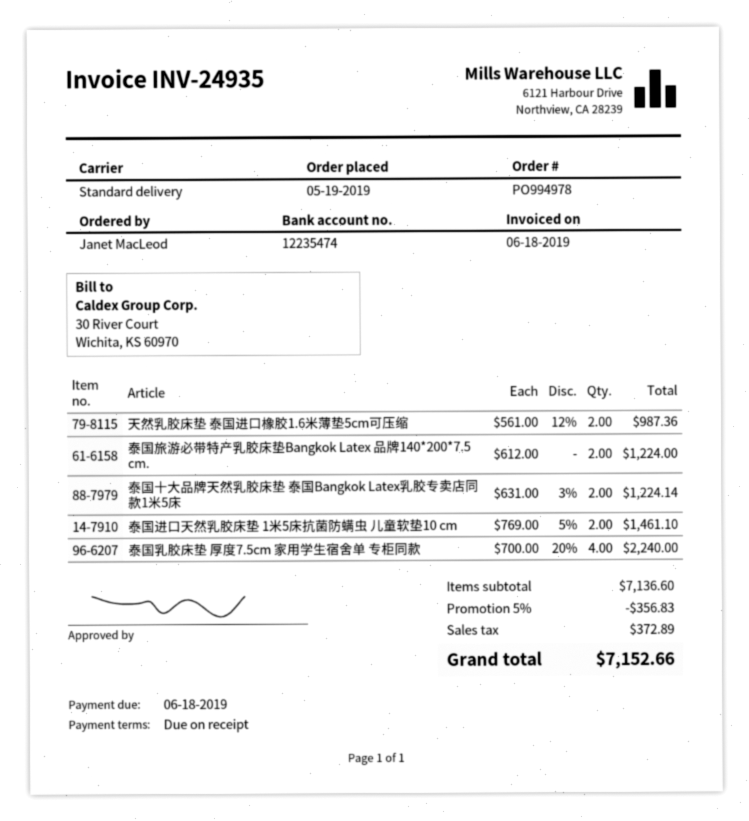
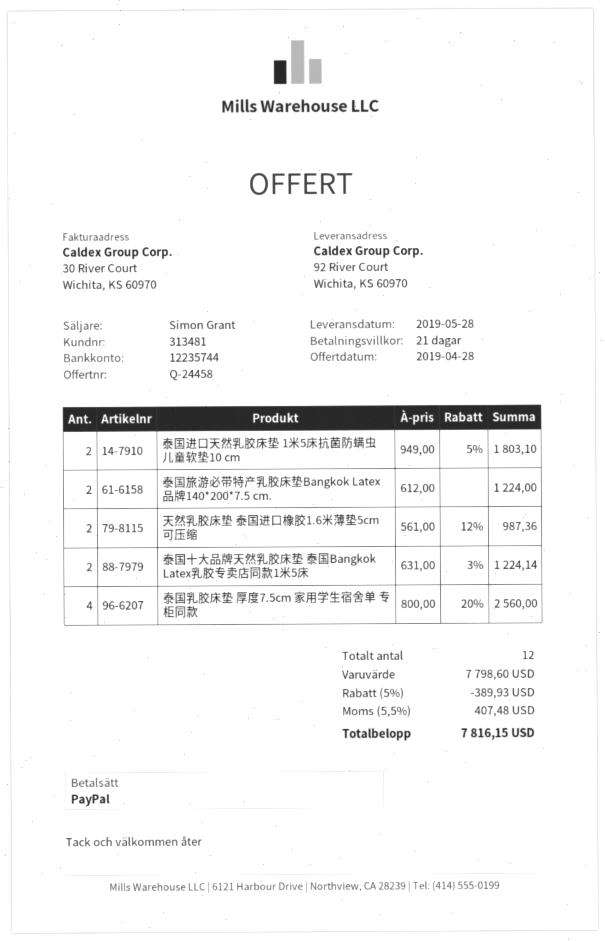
payment terms: on receipt -> 21 days
bank account: 12235474 -> 12235744
泰国进口天然乳胶床垫 1米5床抗菌防螨虫 儿童软垫10 cm: 2 x 769.00 - 5% = 1461.10 -> 2 x 949.00 - 5% = 1803.10
泰国乳胶床垫 厚度7.5cm 家用学生宿舍单 专柜同款: 4 x 700.00 - 20% = 2240.00 -> 4 x 800.00 - 20% = 2560.00
subtotal: 7136.60 -> 7798.60
discount: 5% = 356.83 -> 5% = 389.93
tax: 372.89 -> 407.48
total: 7152.66 -> 7816.15

